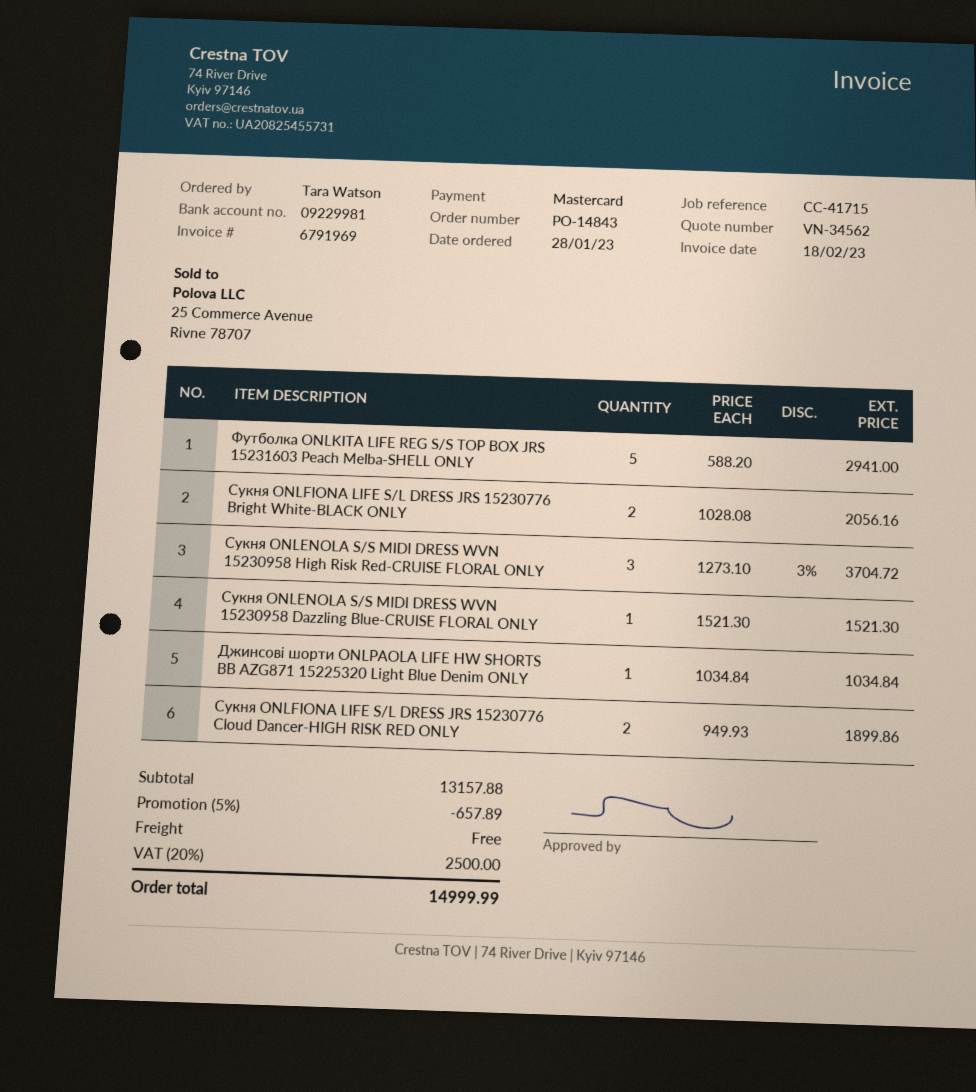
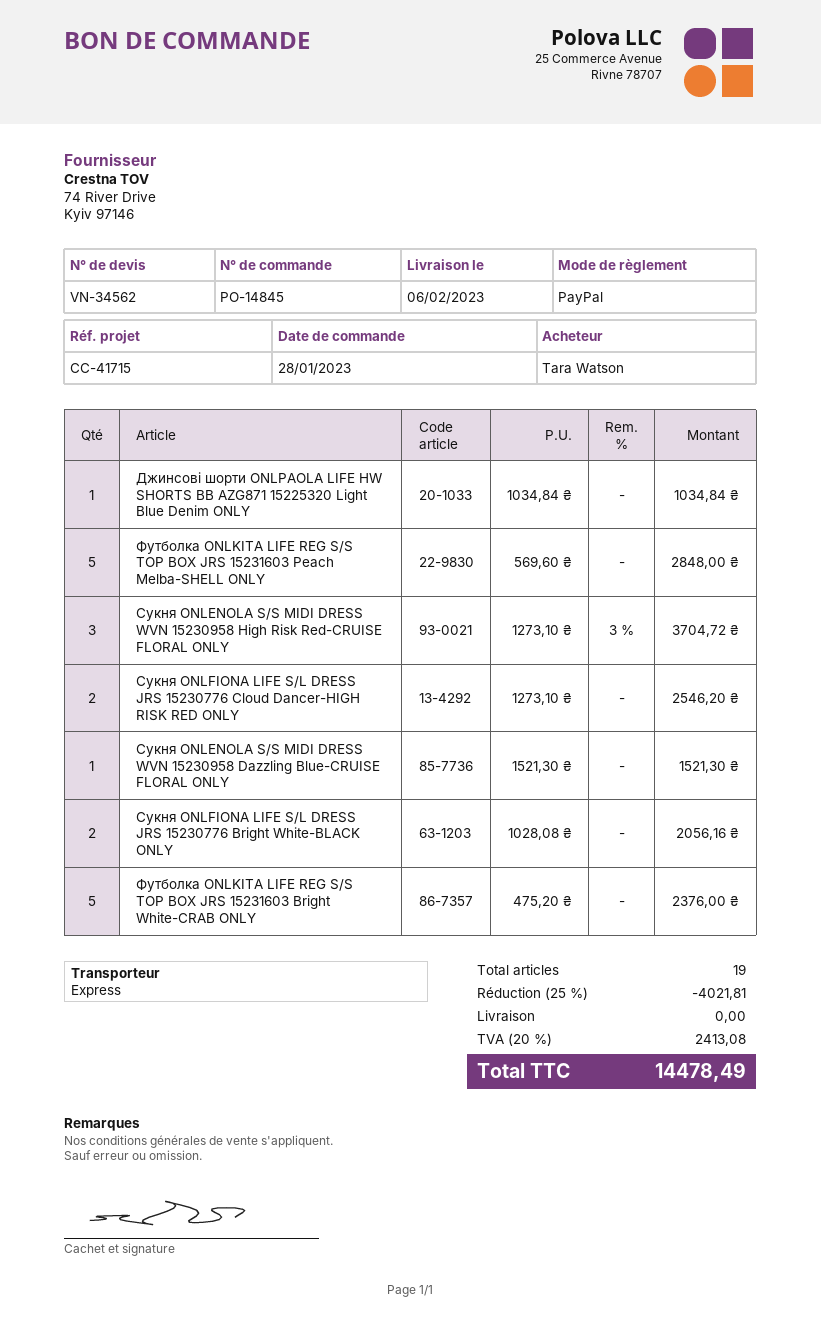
order number: PO-14843 -> PO-14845
payment method: Mastercard -> PayPal
Футболка ONLKITA LIFE REG S/S TOP BOX JRS 15231603 Peach Melba-SHELL ONLY: 5 x 588.20 = 2941.00 -> 5 x 569.60 = 2848.00
Сукня ONLFIONA LIFE S/L DRESS JRS 15230776 Cloud Dancer-HIGH RISK RED ONLY: 2 x 949.93 = 1899.86 -> 2 x 1273.10 = 2546.20
Футболка ONLKITA LIFE REG S/S TOP BOX JRS 15231603 Bright White-CRAB ONLY: none -> 5 x 475.20 = 2376.00
discount: 5% = 657.89 -> 25% = 4021.81
tax: 20% = 2500.00 -> 20% = 2413.08
total: 14999.99 -> 14478.49

